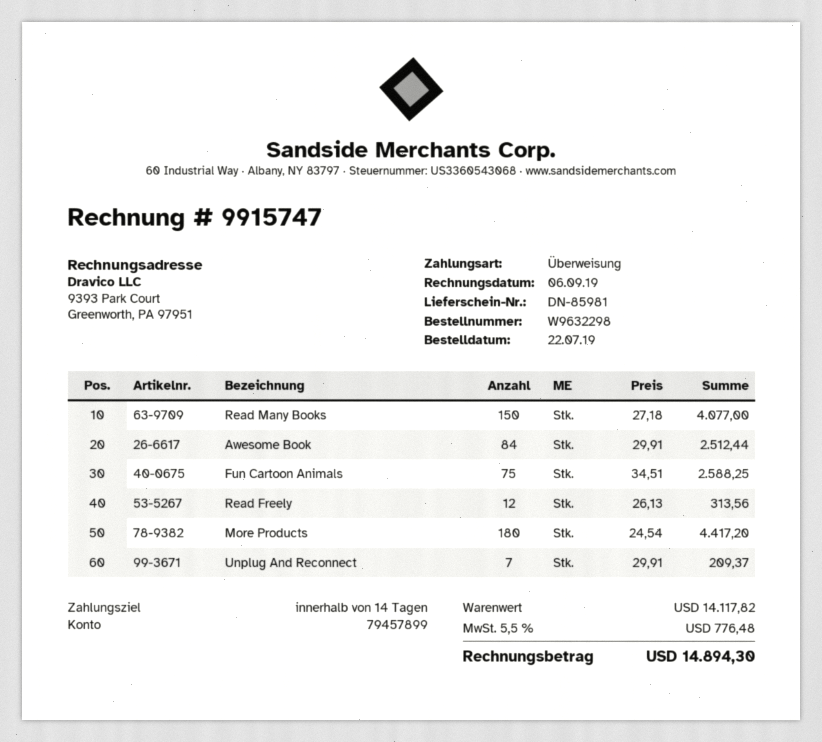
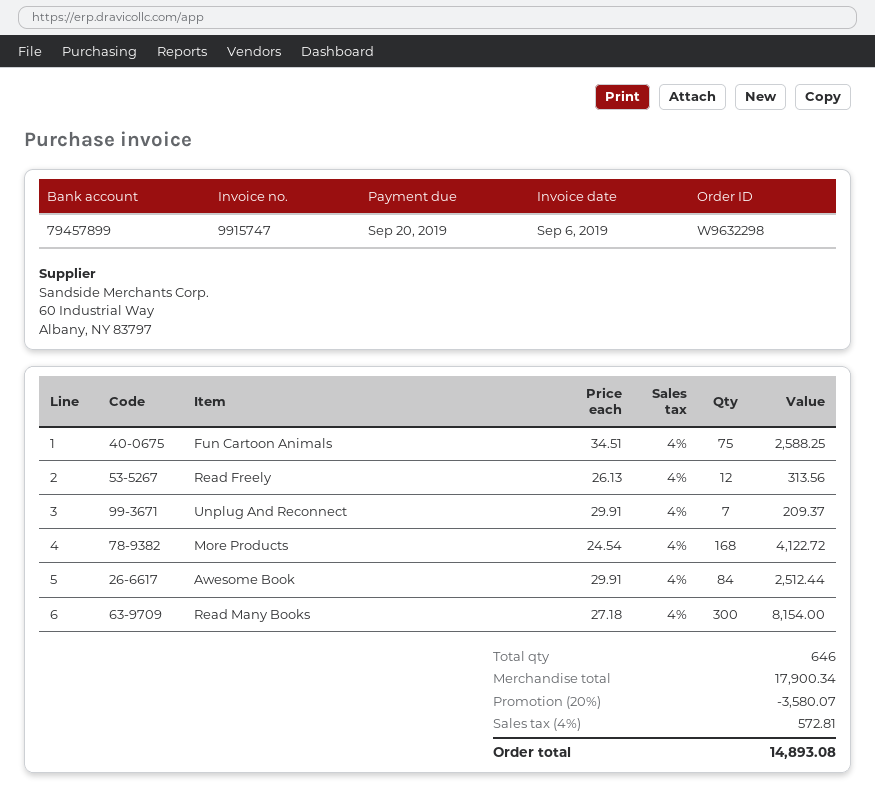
Read Many Books: 150 x 27.18 = 4077.00 -> 300 x 27.18 = 8154.00
More Products: 180 x 24.54 = 4417.20 -> 168 x 24.54 = 4122.72
subtotal: 14117.82 -> 17900.34
discount: none -> 20% = 3580.07
tax: 5.5% = 776.48 -> 4% = 572.81
total: 14894.30 -> 14893.08

